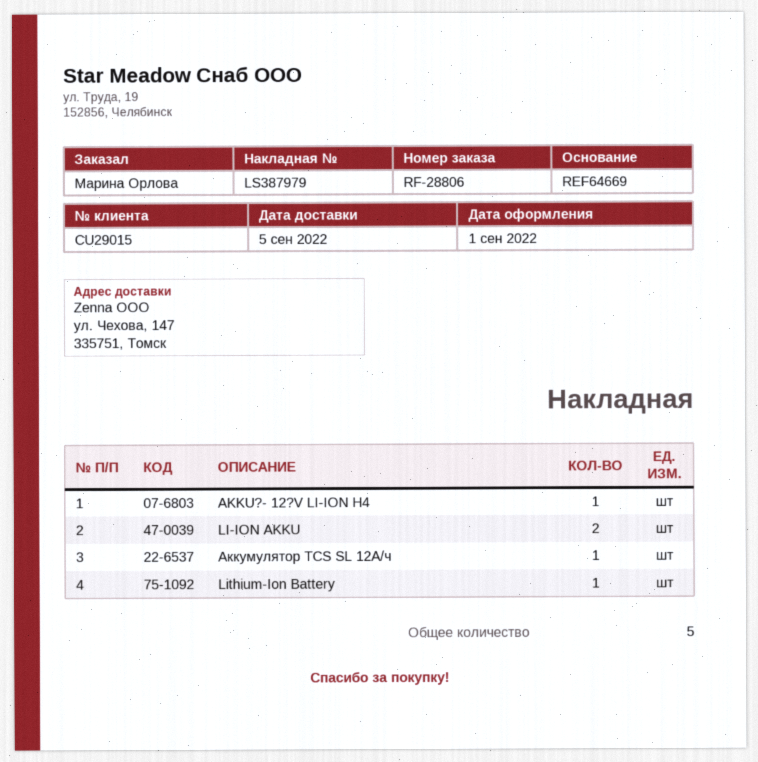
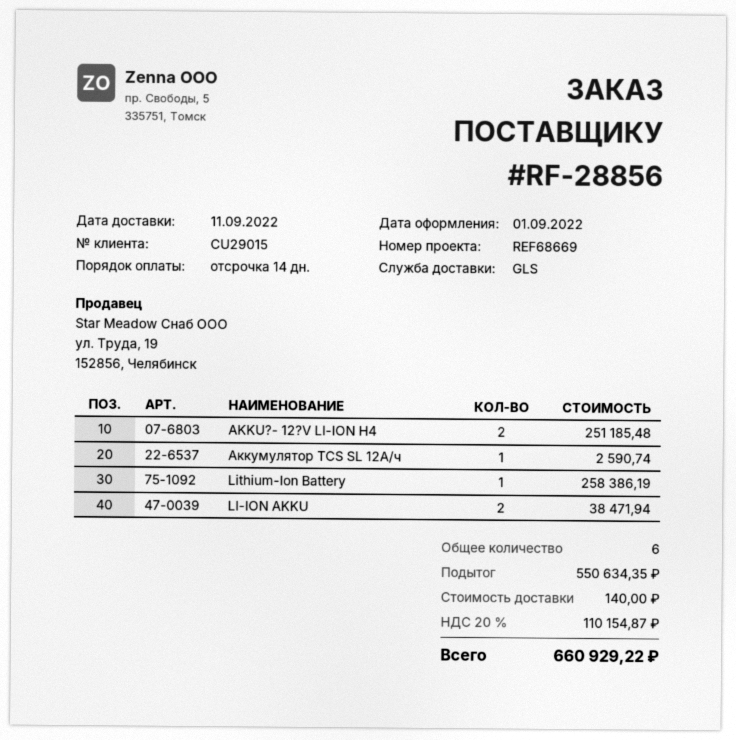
order number: RF-28806 -> RF-28856
delivery date: 2022-09-05 -> 2022-09-11
reference: REF64669 -> REF68669
AKKU?- 12?V LI-ION H4: 1 -> 2
total quantity: 5 -> 6

